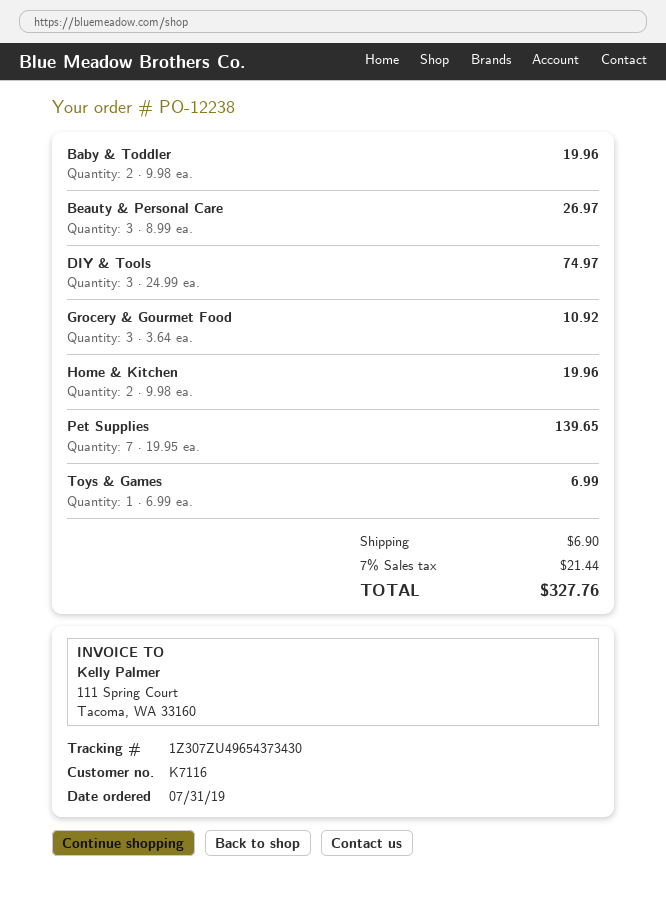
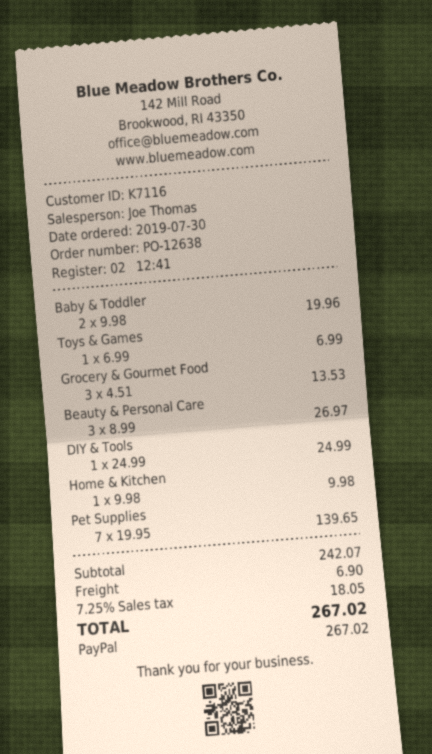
order number: PO-12238 -> PO-12638
order date: 2019-07-31 -> 2019-07-30
DIY & Tools: 3 x 24.99 = 74.97 -> 1 x 24.99 = 24.99
Grocery & Gourmet Food: 3 x 3.64 = 10.92 -> 3 x 4.51 = 13.53
Home & Kitchen: 2 x 9.98 = 19.96 -> 1 x 9.98 = 9.98
tax: 7% = 21.44 -> 7.25% = 18.05
total: 327.76 -> 267.02

